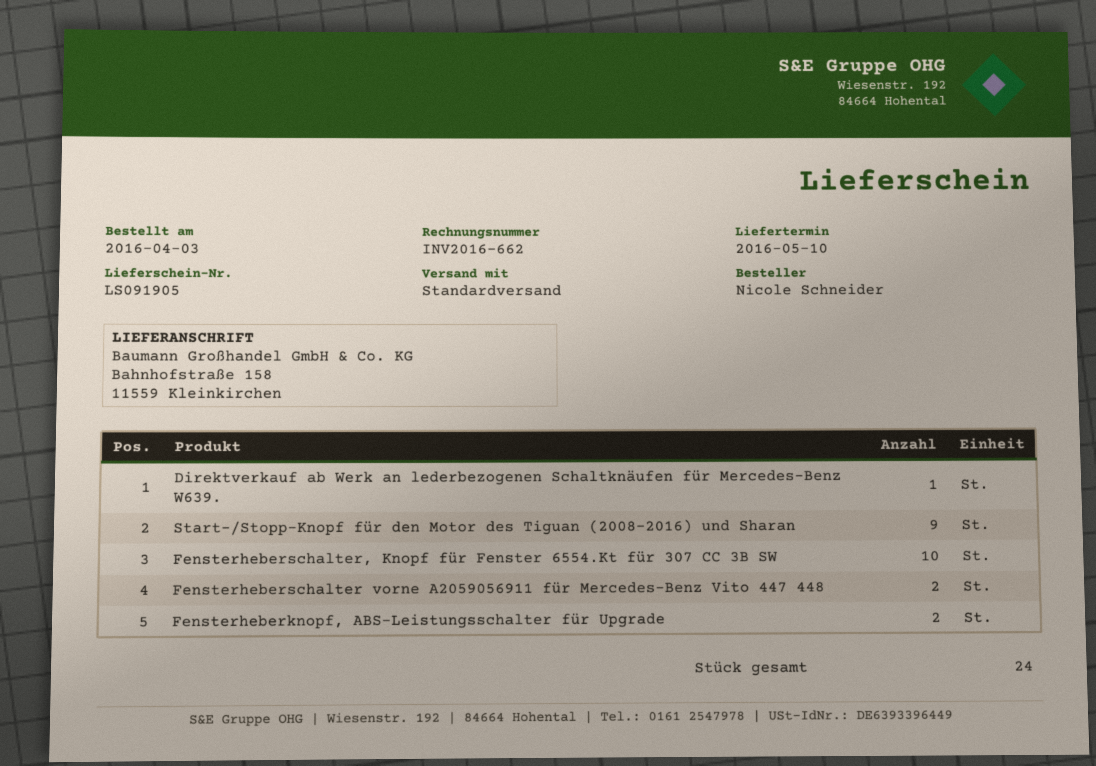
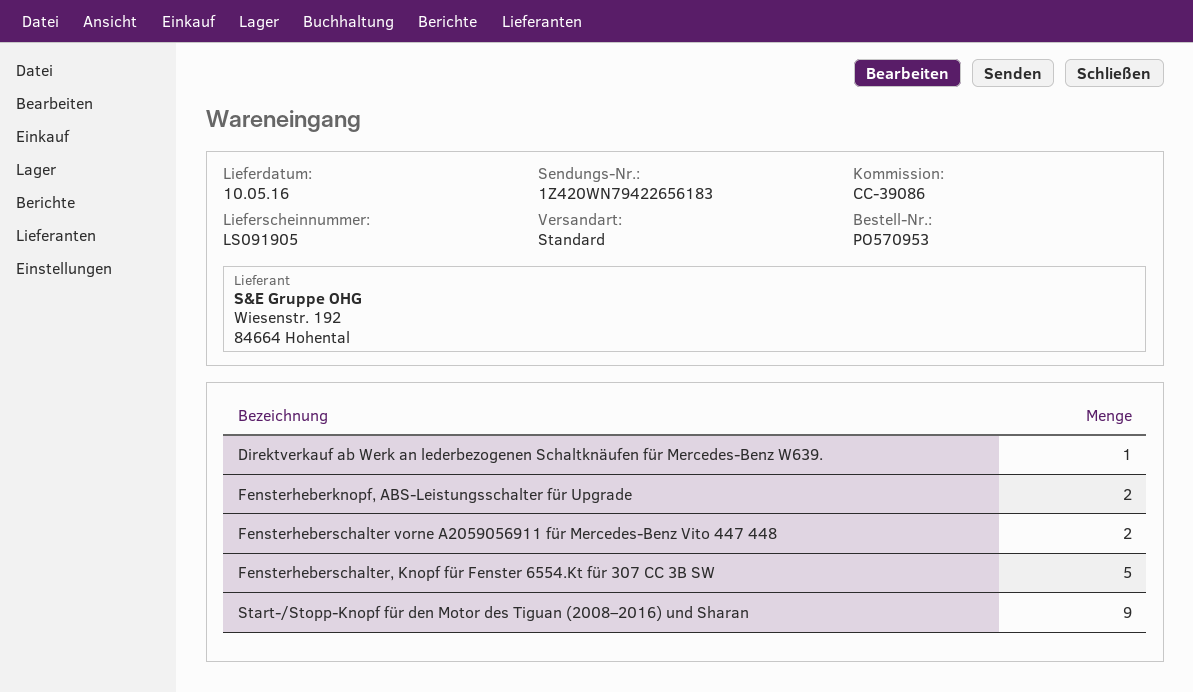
Fensterheberschalter, Knopf für Fenster 6554.Kt für 307 CC 3B SW: 10 -> 5

